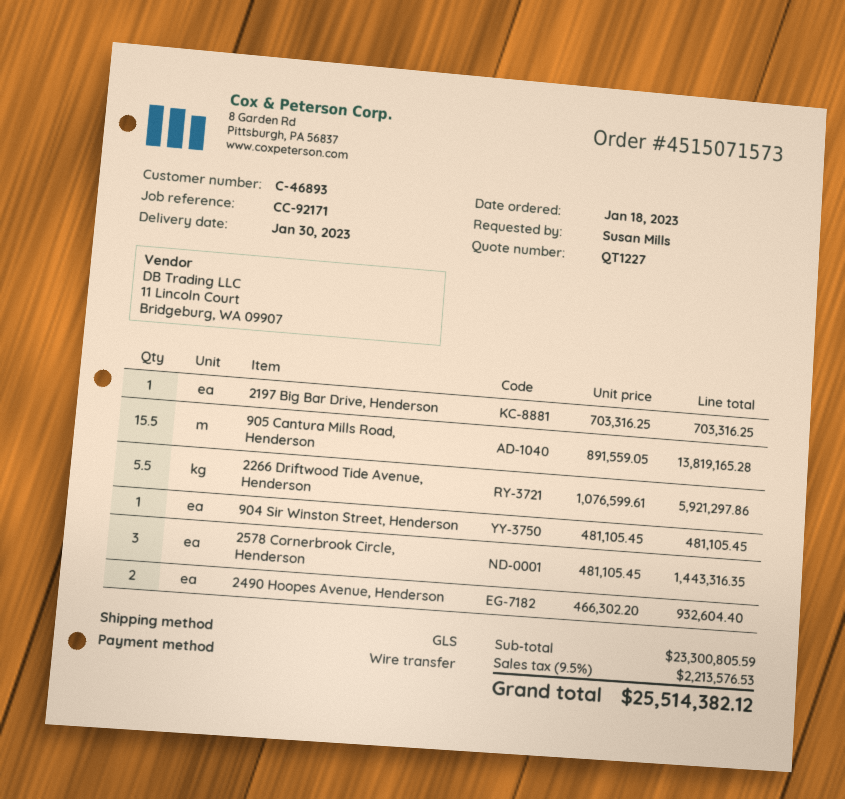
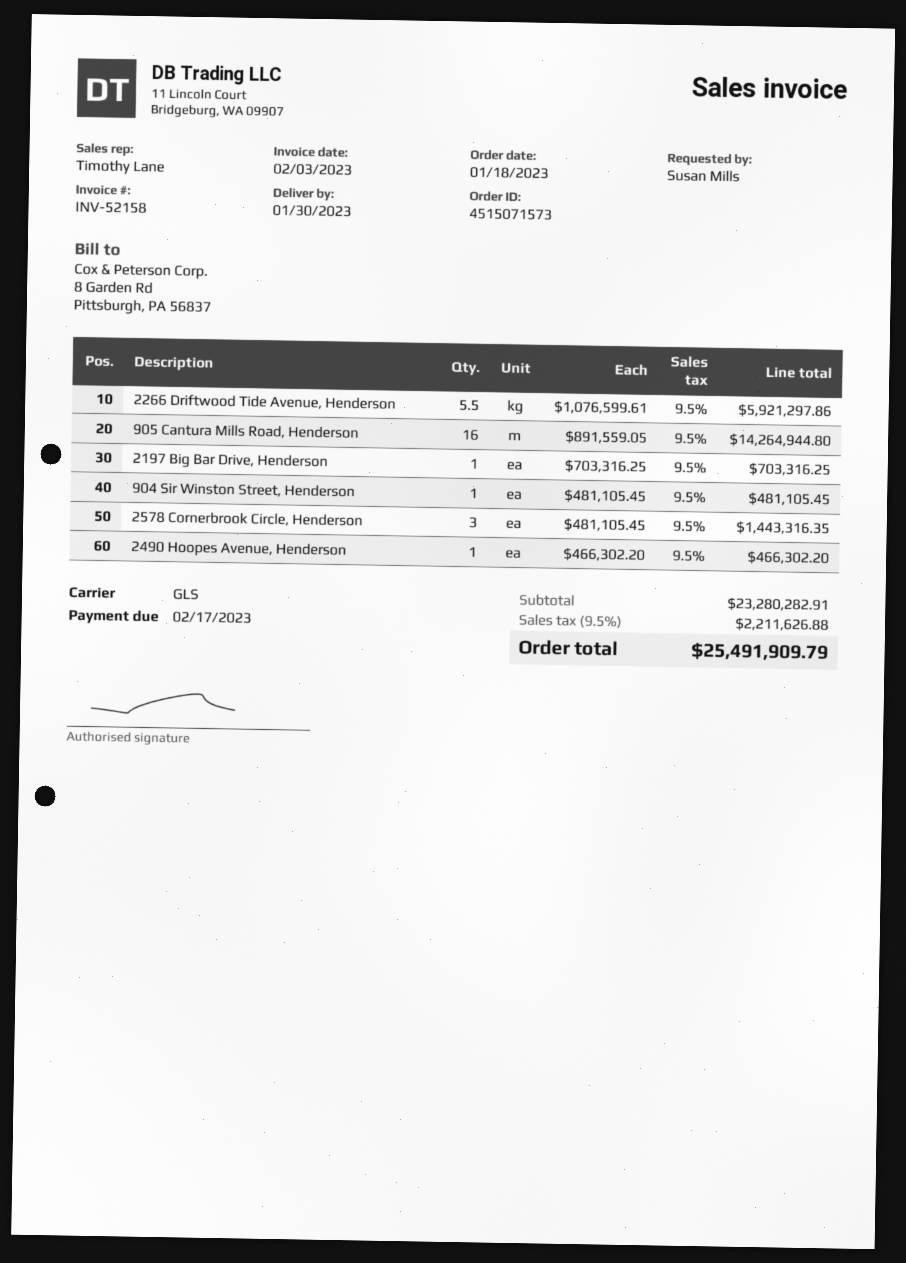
905 Cantura Mills Road, Henderson: 15.5 x 891559.05 = 13819165.28 -> 16 x 891559.05 = 14264944.80
2490 Hoopes Avenue, Henderson: 2 x 466302.20 = 932604.40 -> 1 x 466302.20 = 466302.20
subtotal: 23300805.59 -> 23280282.91
tax: 9.5% = 2213576.53 -> 9.5% = 2211626.88
total: 25514382.12 -> 25491909.79

